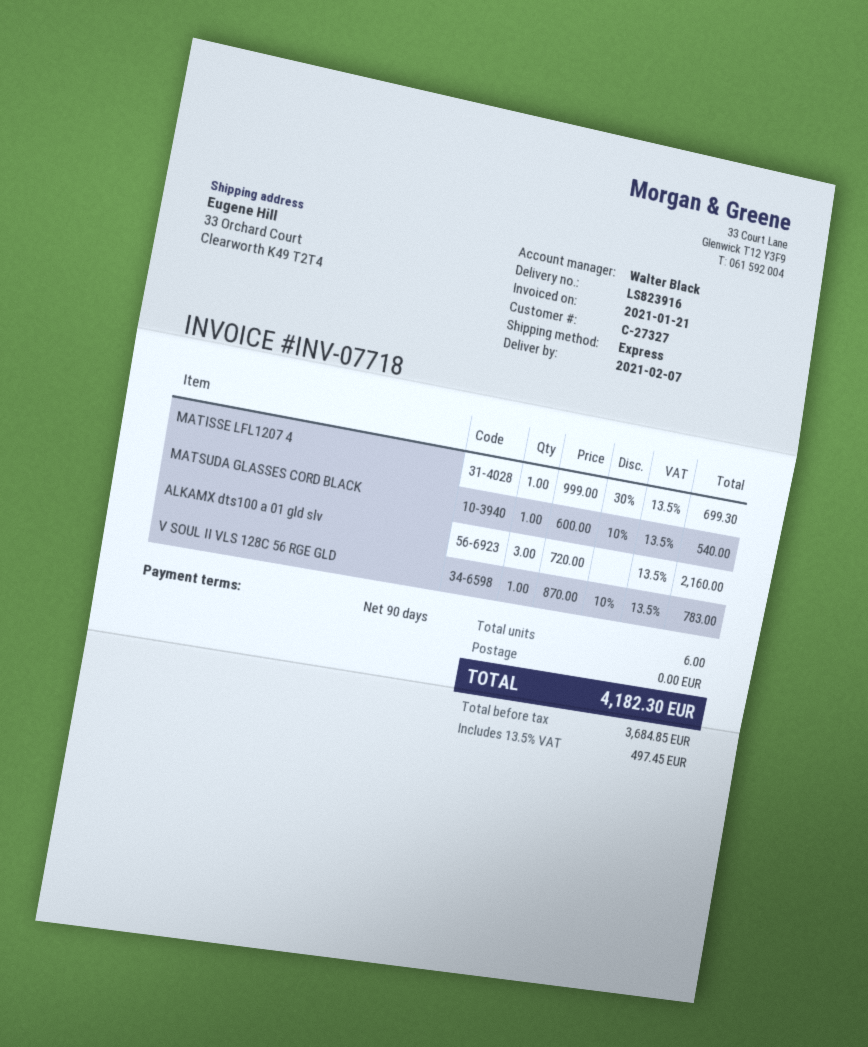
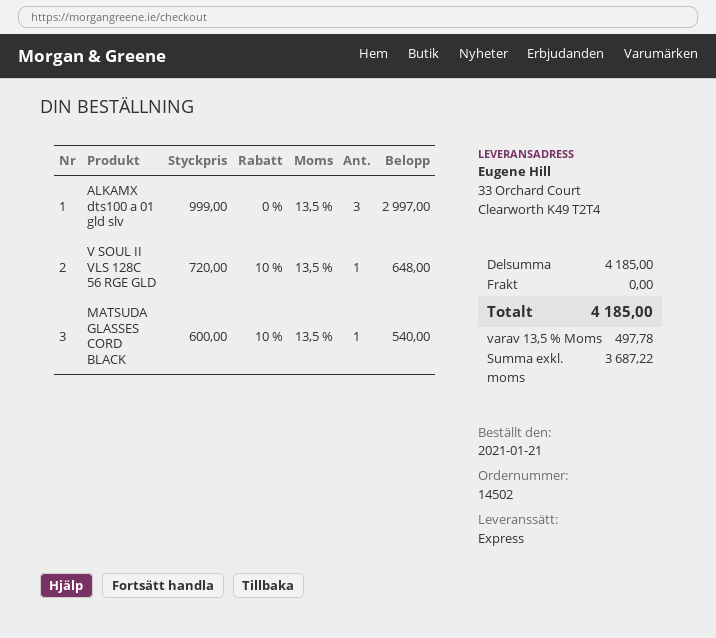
MATISSE LFL1207 4: 1 x 999.00 - 30% = 699.30 -> none
ALKAMX dts100 a 01 gld slv: 3 x 720.00 = 2160.00 -> 3 x 999.00 = 2997.00
V SOUL II VLS 128C 56 RGE GLD: 1 x 870.00 - 10% = 783.00 -> 1 x 720.00 - 10% = 648.00
net: 3684.85 -> 3687.22
tax: 13.5% = 497.45 -> 13.5% = 497.78
total: 4182.30 -> 4185.00

